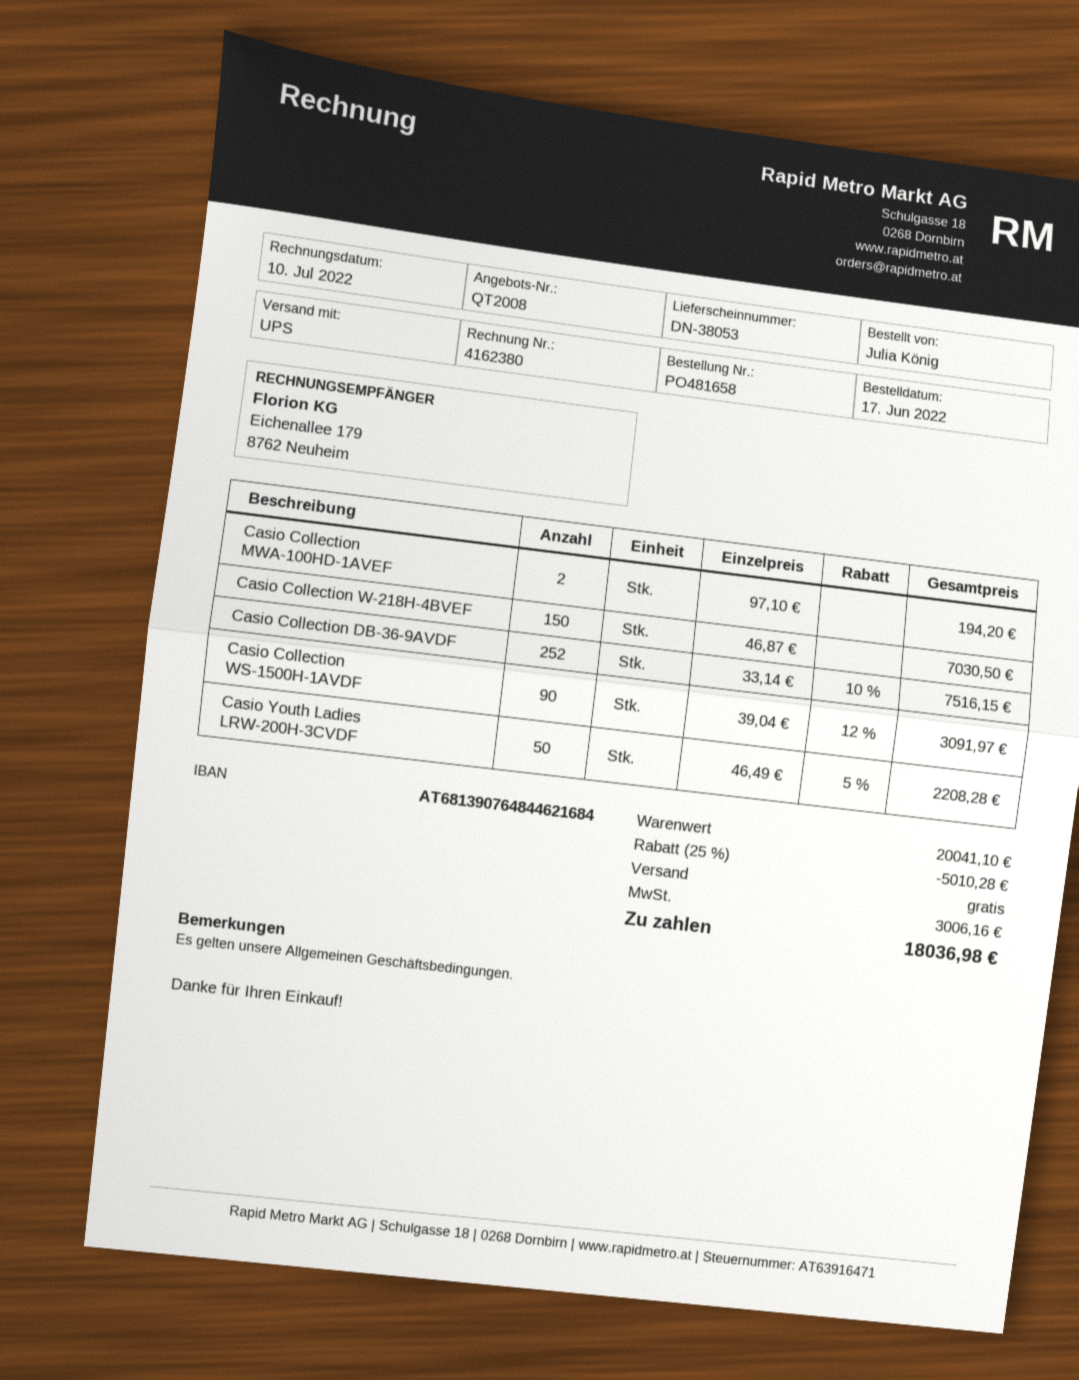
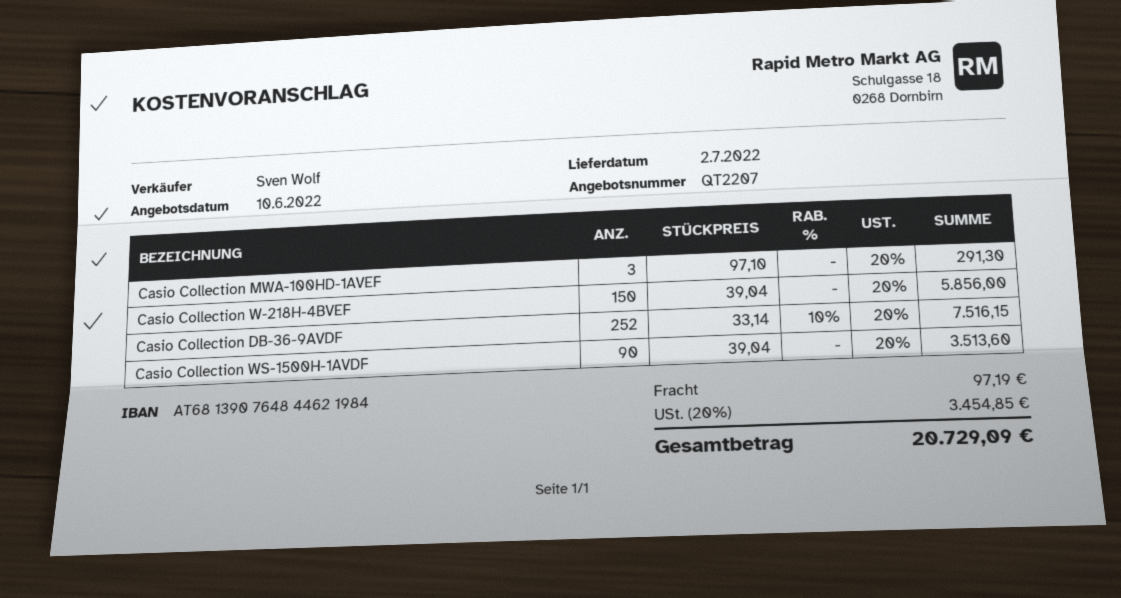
quote number: QT2008 -> QT2207
bank account: AT681390764844621684 -> AT681390764844621984
Casio Collection MWA-100HD-1AVEF: 2 x 97.10 = 194.20 -> 3 x 97.10 = 291.30
Casio Collection W-218H-4BVEF: 150 x 46.87 = 7030.50 -> 150 x 39.04 = 5856.00
Casio Collection WS-1500H-1AVDF: 90 x 39.04 - 12% = 3091.97 -> 90 x 39.04 = 3513.60
Casio Youth Ladies LRW-200H-3CVDF: 50 x 46.49 - 5% = 2208.28 -> none
discount: 25% = 5010.28 -> none
shipping: 0.00 -> 97.19
tax: 3006.16 -> 3454.85
total: 18036.98 -> 20729.09

